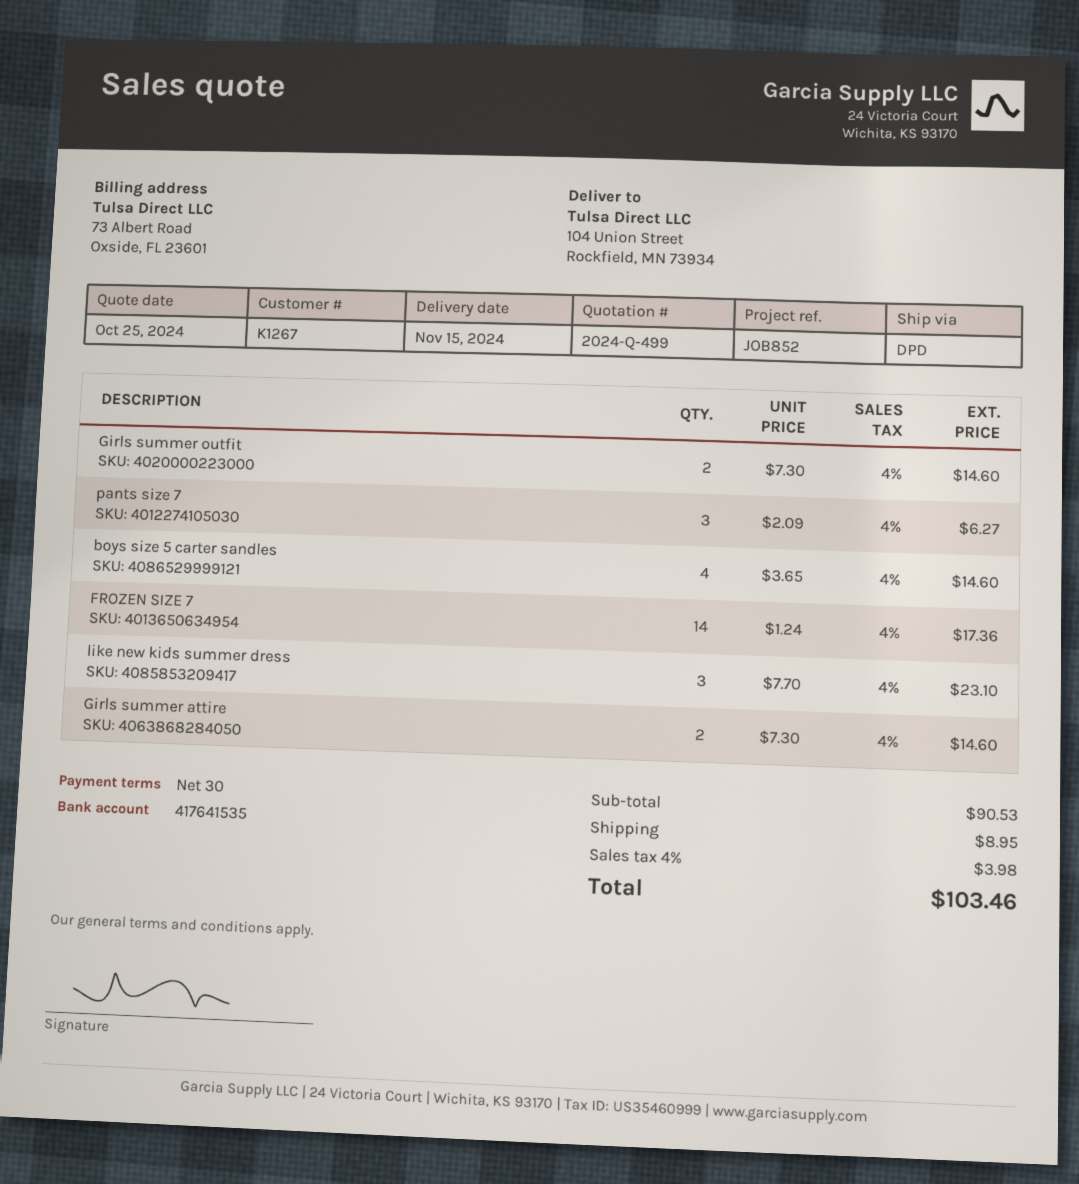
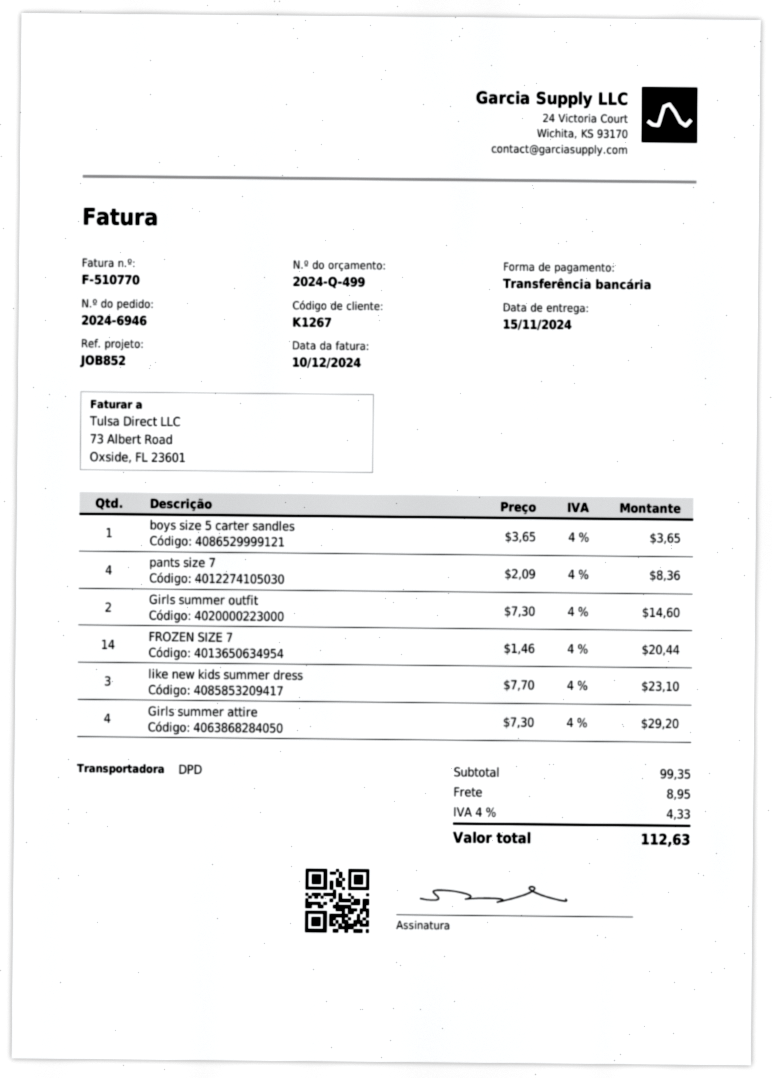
pants size 7: 3 x 2.09 = 6.27 -> 4 x 2.09 = 8.36
boys size 5 carter sandles: 4 x 3.65 = 14.60 -> 1 x 3.65 = 3.65
FROZEN SIZE 7: 14 x 1.24 = 17.36 -> 14 x 1.46 = 20.44
Girls summer attire: 2 x 7.30 = 14.60 -> 4 x 7.30 = 29.20
subtotal: 90.53 -> 99.35
tax: 4% = 3.98 -> 4% = 4.33
total: 103.46 -> 112.63

